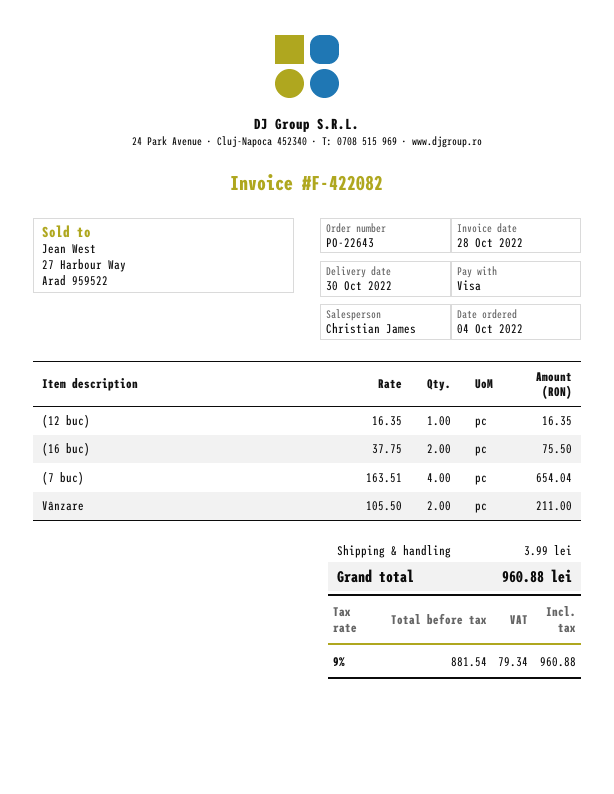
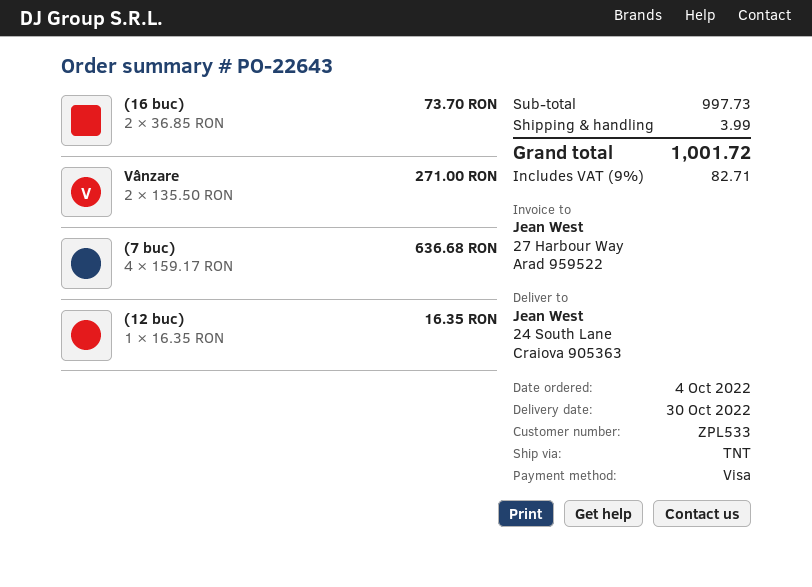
(16 buc): 2 x 37.75 = 75.50 -> 2 x 36.85 = 73.70
(7 buc): 4 x 163.51 = 654.04 -> 4 x 159.17 = 636.68
Vânzare: 2 x 105.50 = 211.00 -> 2 x 135.50 = 271.00
tax: 9% = 79.34 -> 9% = 82.71
total: 960.88 -> 1001.72

